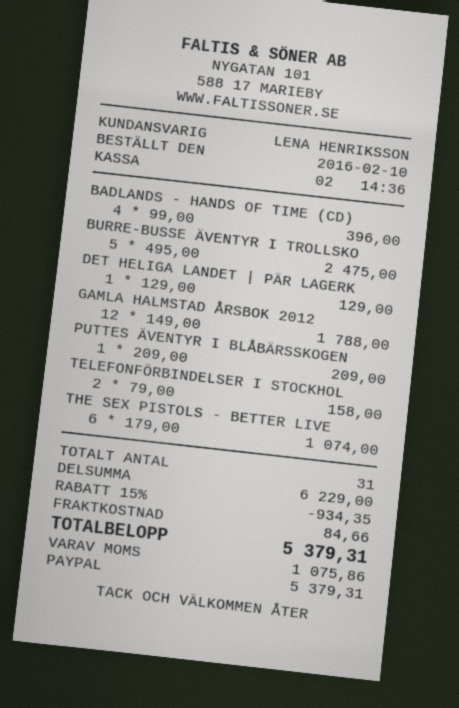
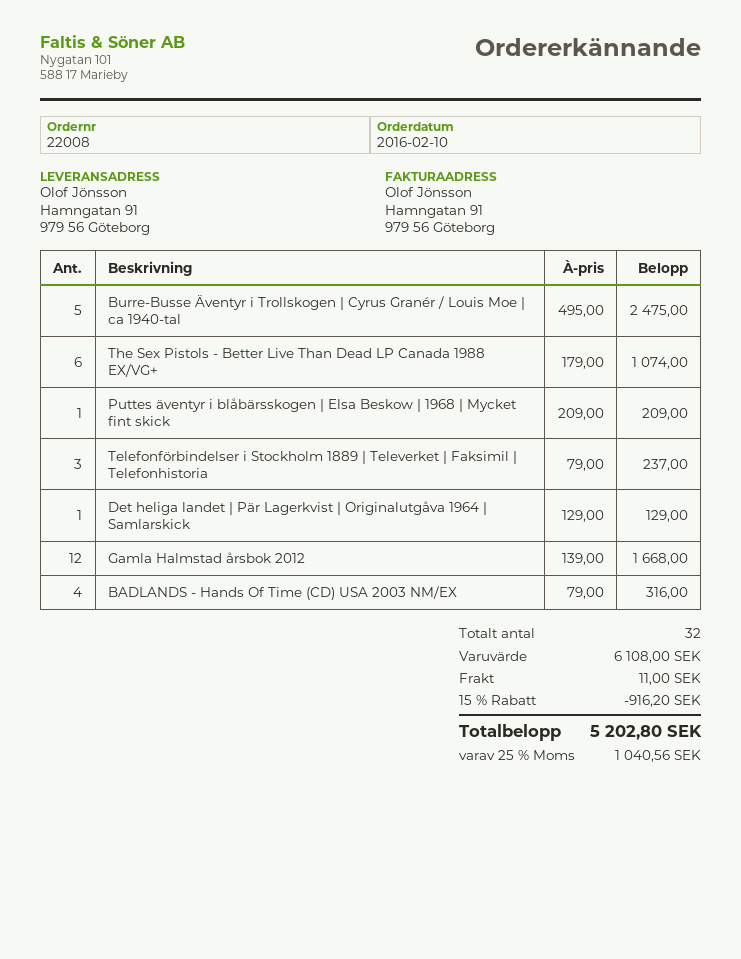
BADLANDS - HANDS OF TIME (CD): 4 x 99.00 = 396.00 -> 4 x 79.00 = 316.00
GAMLA HALMSTAD ÅRSBOK 2012: 12 x 149.00 = 1788.00 -> 12 x 139.00 = 1668.00
TELEFONFÖRBINDELSER I STOCKHOL: 2 x 79.00 = 158.00 -> 3 x 79.00 = 237.00
total quantity: 31 -> 32
subtotal: 6229.00 -> 6108.00
discount: 15% = 934.35 -> 15% = 916.20
shipping: 84.66 -> 11.00
tax: 1075.86 -> 1040.56
total: 5379.31 -> 5202.80

